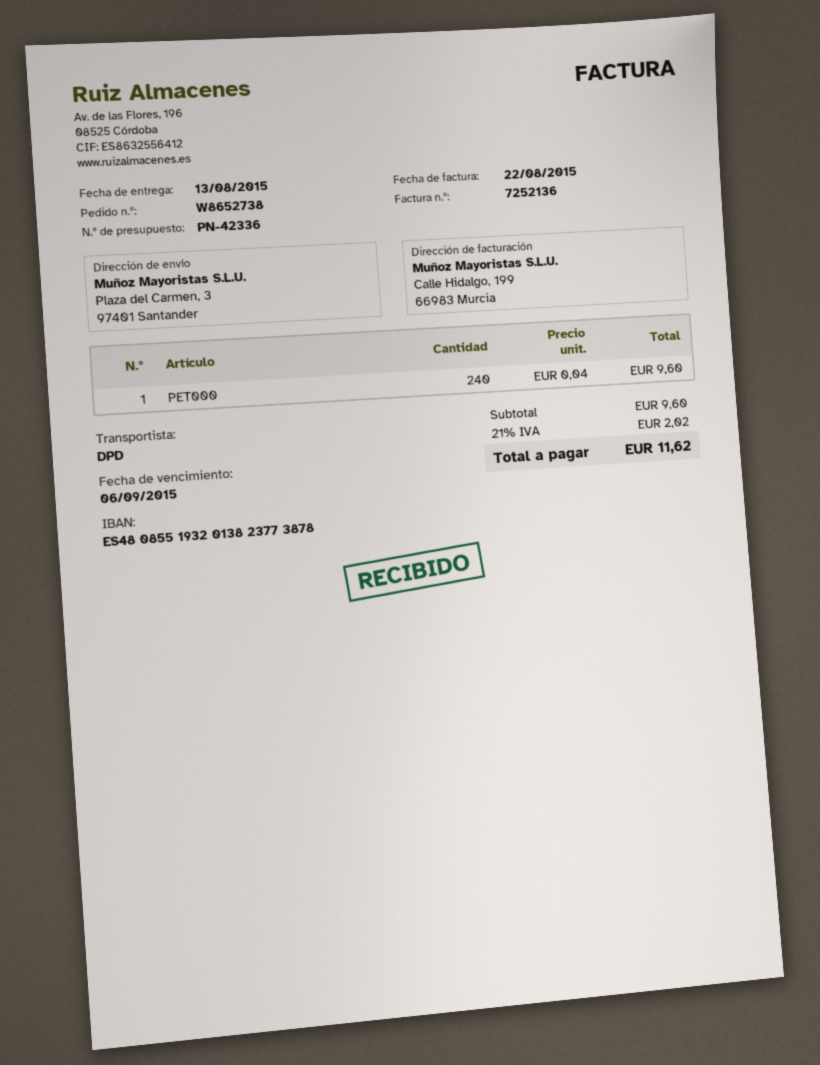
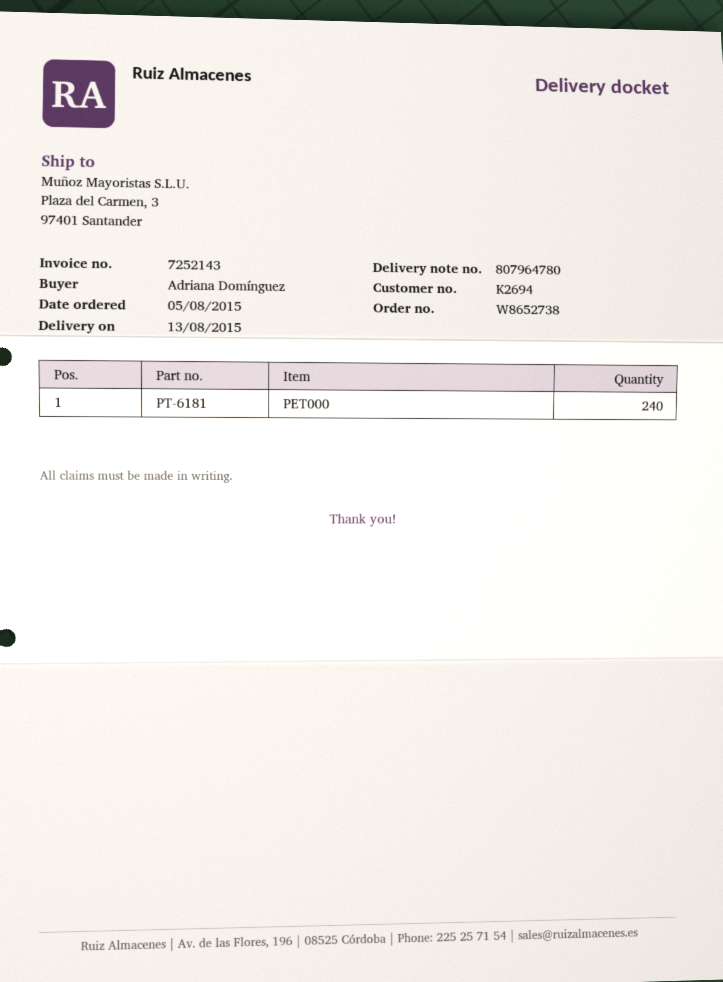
invoice number: 7252136 -> 7252143

